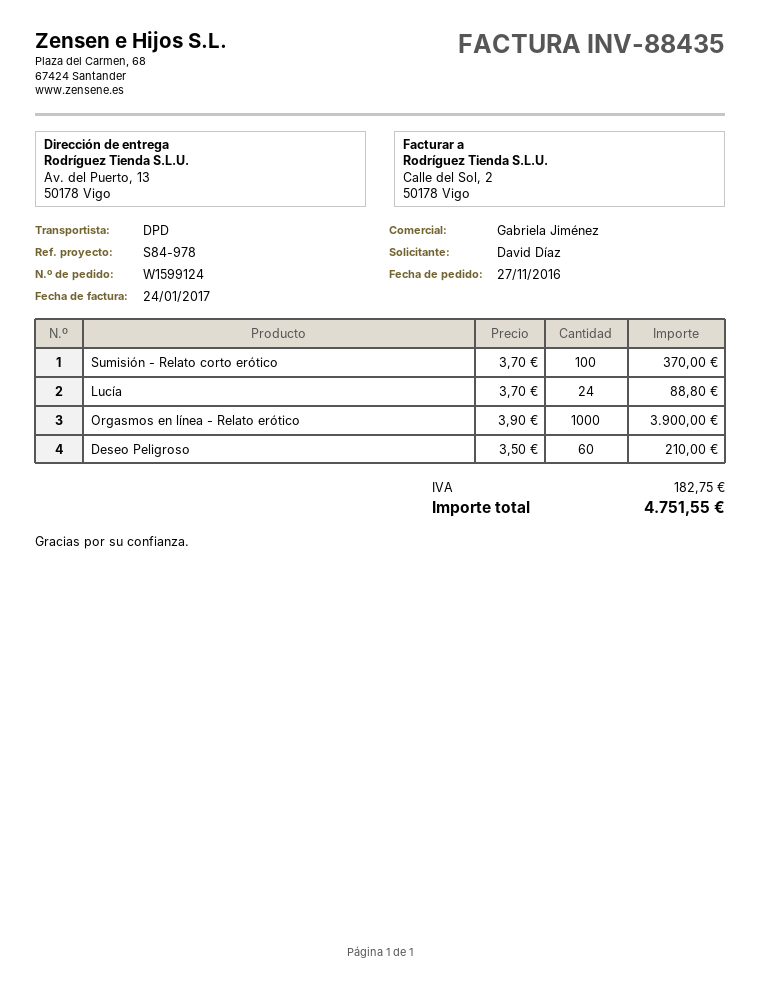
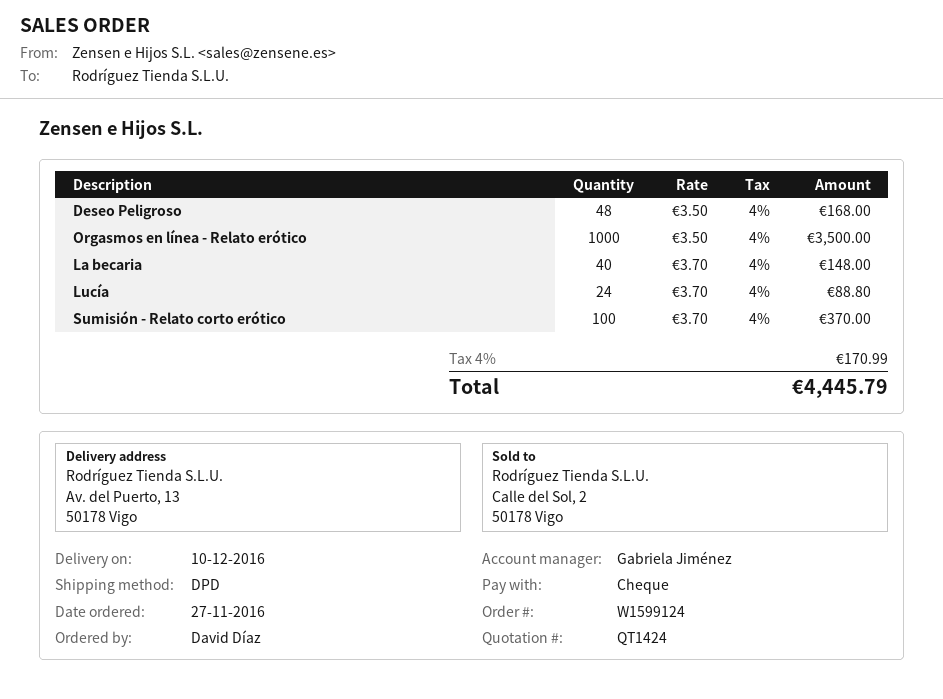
Orgasmos en línea - Relato erótico: 1000 x 3.90 = 3900.00 -> 1000 x 3.50 = 3500.00
Deseo Peligroso: 60 x 3.50 = 210.00 -> 48 x 3.50 = 168.00
La becaria: none -> 40 x 3.70 = 148.00
tax: 182.75 -> 170.99
total: 4751.55 -> 4445.79

